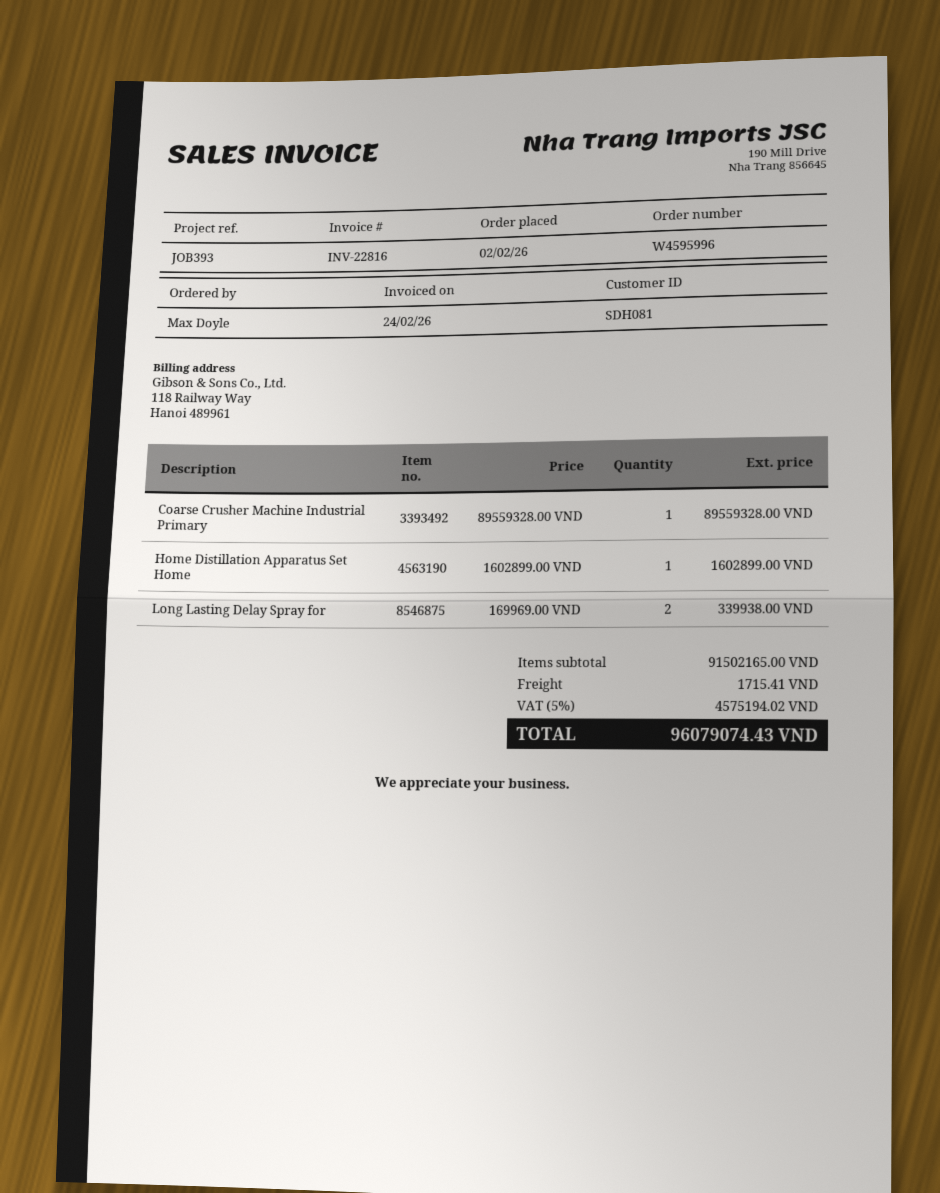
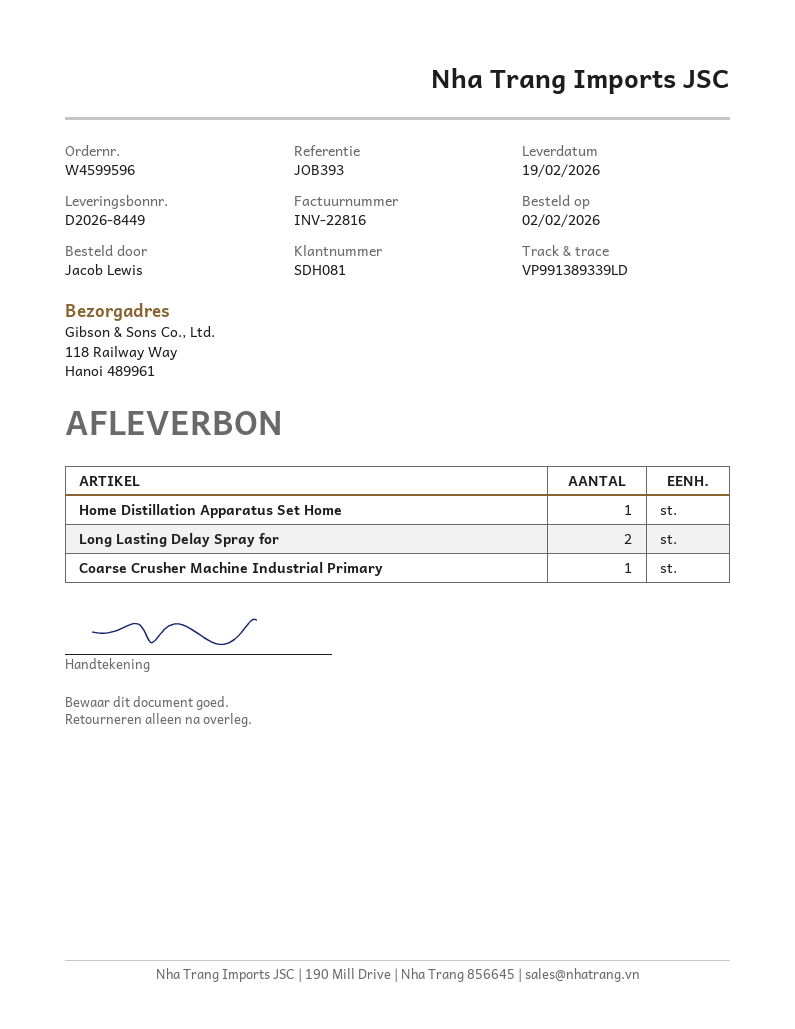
order number: W4595996 -> W4599596
ordered by: Max Doyle -> Jacob Lewis

